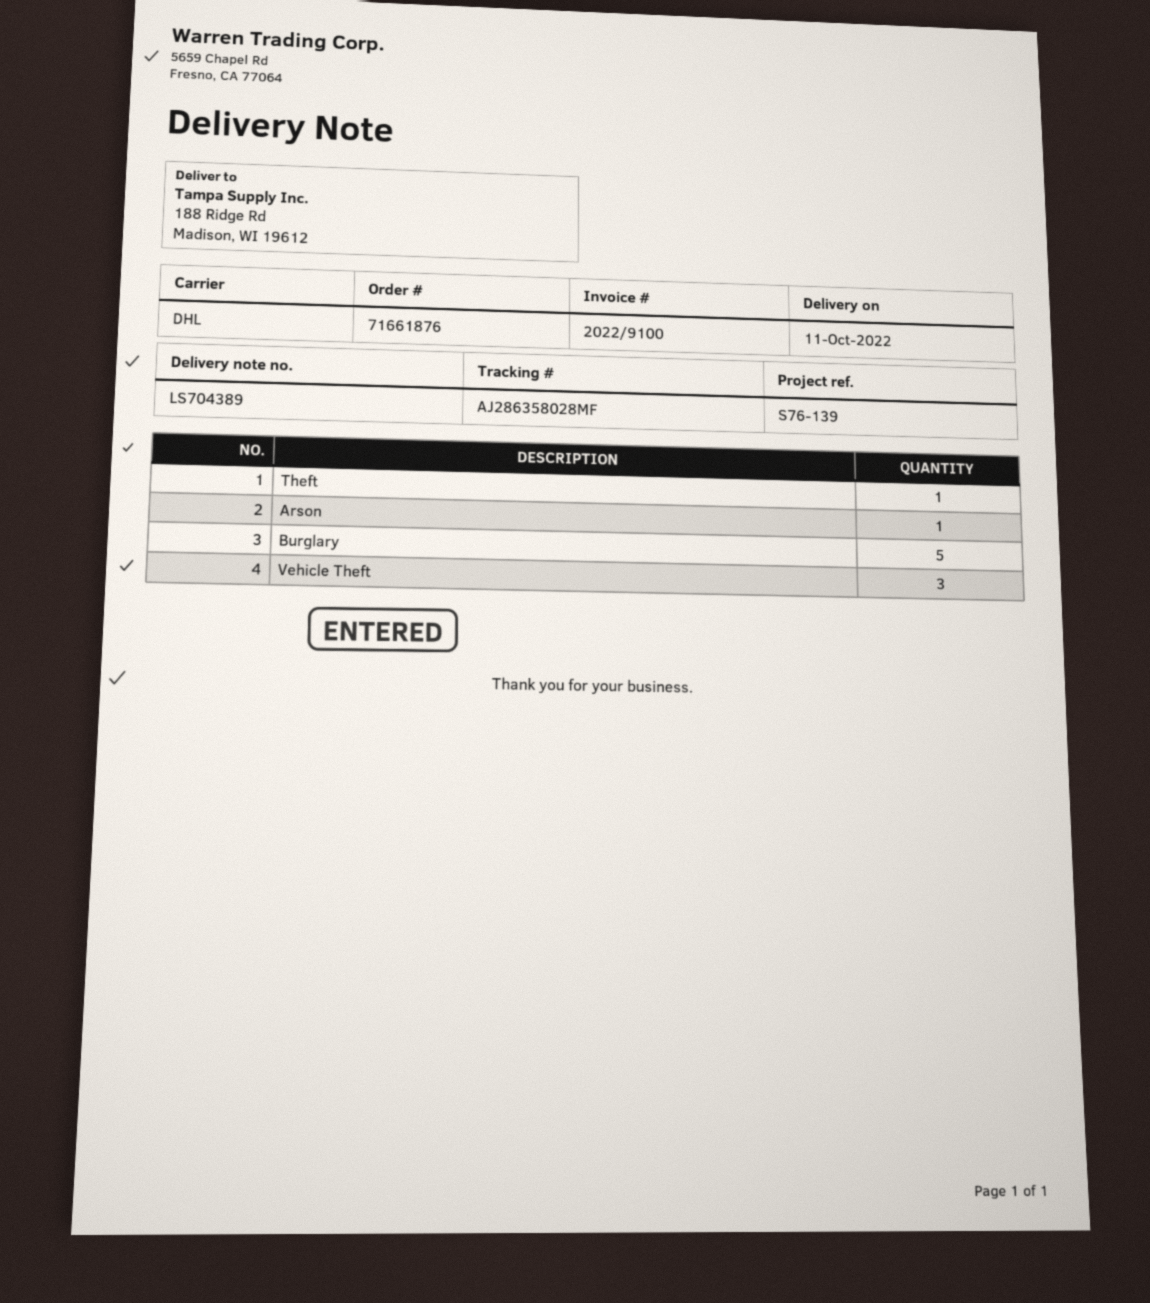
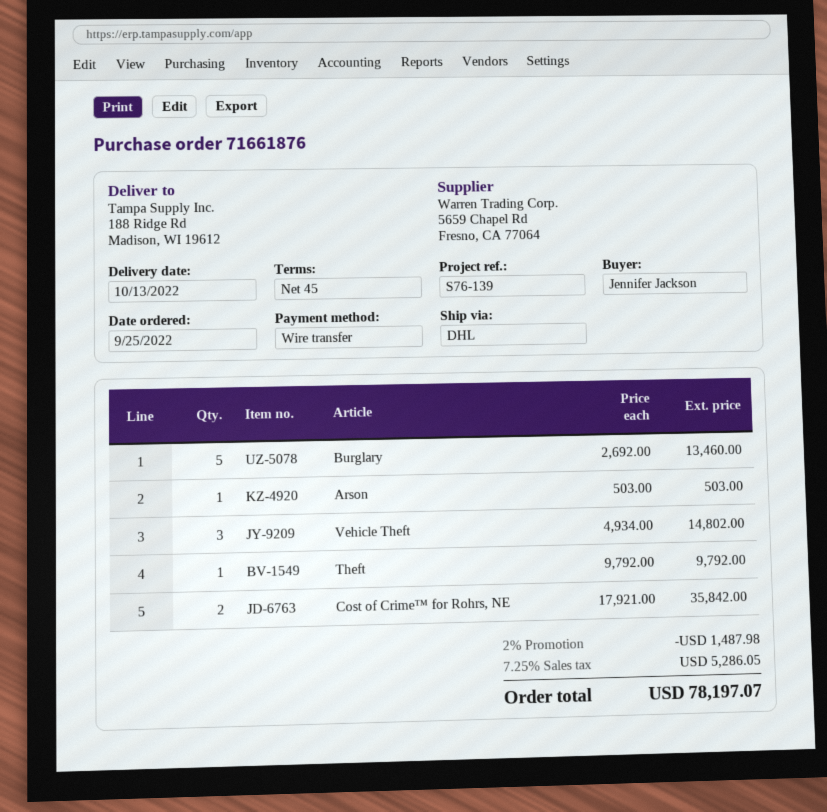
delivery date: 2022-10-11 -> 2022-10-13
Cost of Crime™ for Rohrs, NE: none -> 2

